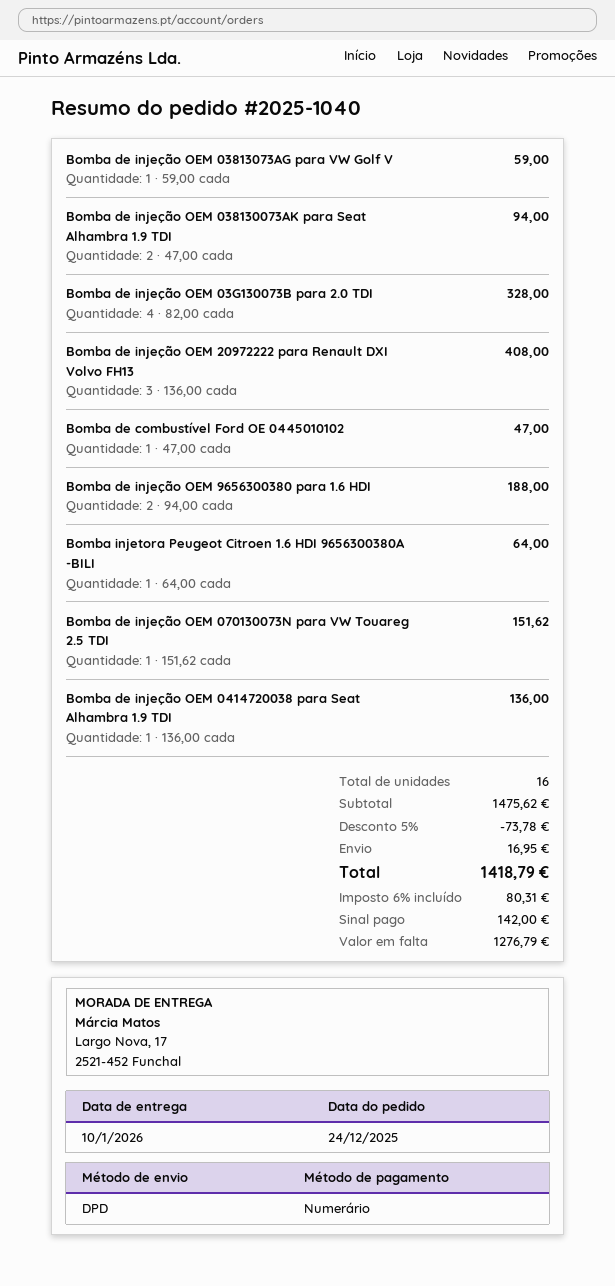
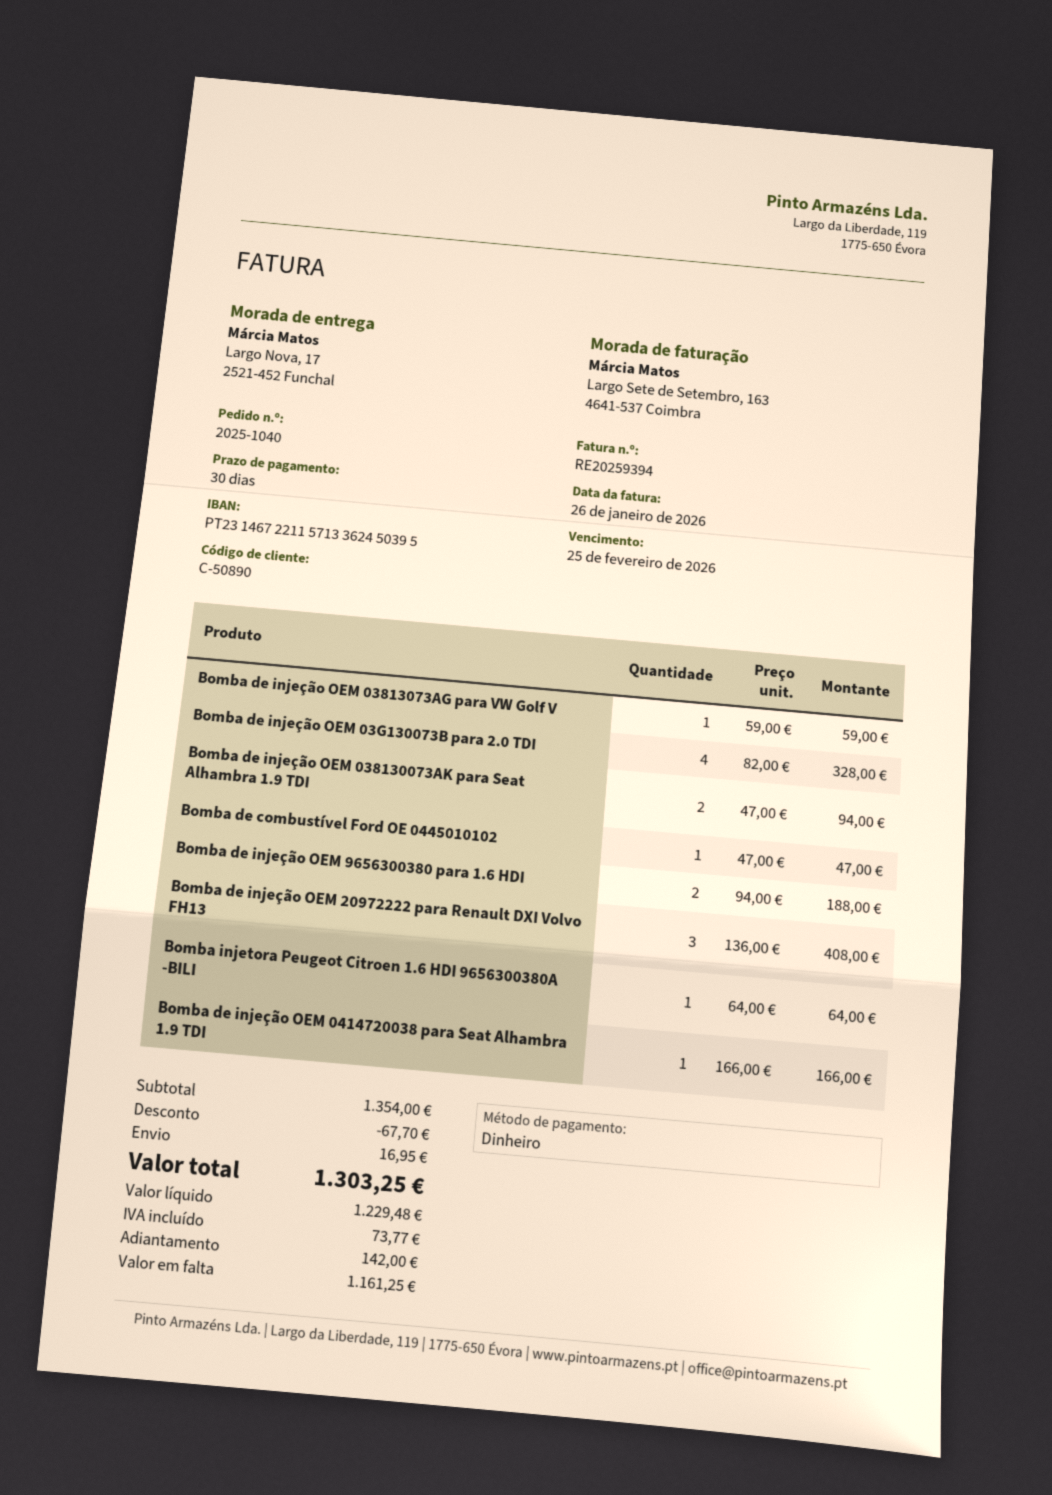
Bomba de injeção OEM 070130073N para VW Touareg 2.5 TDI: 1 x 151.62 = 151.62 -> none
Bomba de injeção OEM 0414720038 para Seat Alhambra 1.9 TDI: 1 x 136.00 = 136.00 -> 1 x 166.00 = 166.00
subtotal: 1475.62 -> 1354.00
discount: 73.78 -> 67.70
tax: 80.31 -> 73.77
total: 1418.79 -> 1303.25
balance: 1276.79 -> 1161.25

